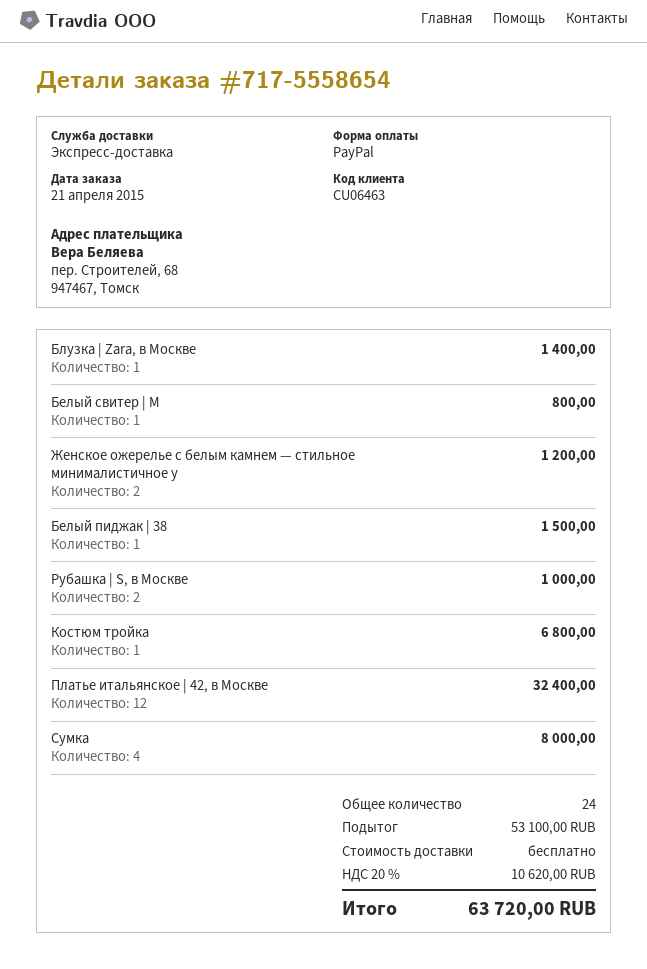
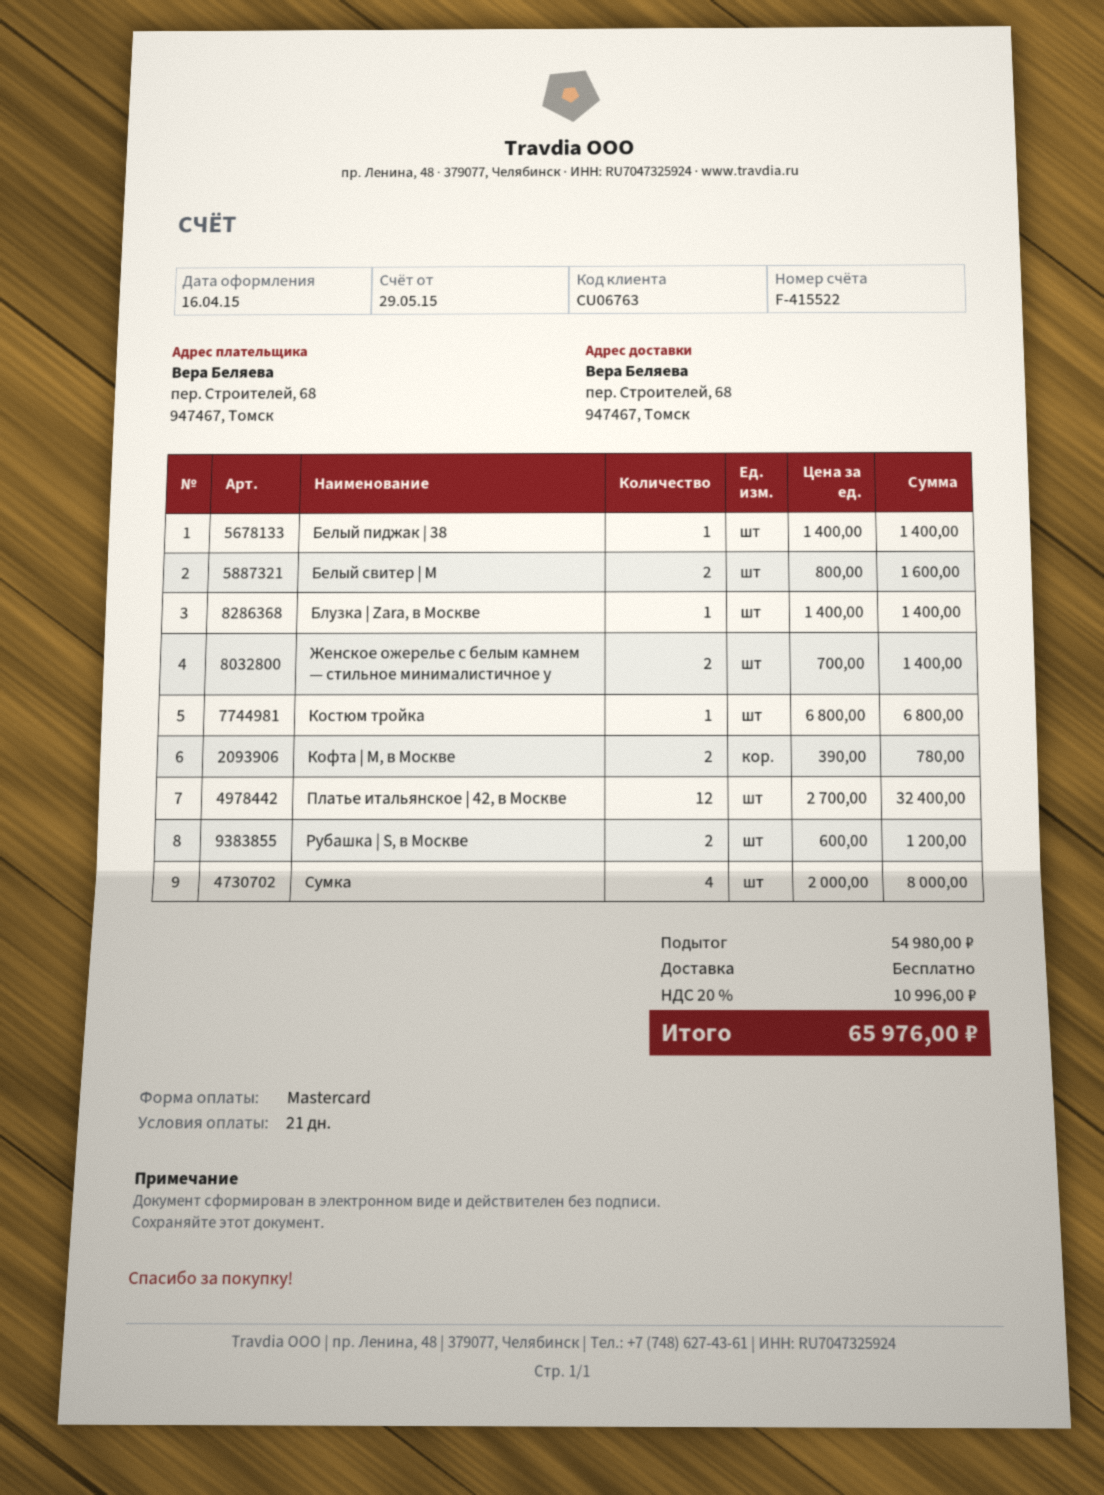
order date: 2015-04-21 -> 2015-04-16
customer number: CU06463 -> CU06763
payment method: PayPal -> Mastercard
Белый свитер | М: 1 for 800.00 -> 2 for 1600.00
Женское ожерелье с белым камнем — стильное минималистичное у: 2 for 1200.00 -> 2 for 1400.00
Белый пиджак | 38: 1 for 1500.00 -> 1 for 1400.00
Рубашка | S, в Москве: 2 for 1000.00 -> 2 for 1200.00
Кофта | М, в Москве: none -> 2 for 780.00
subtotal: 53100.00 -> 54980.00
tax: 20% = 10620.00 -> 20% = 10996.00
total: 63720.00 -> 65976.00

